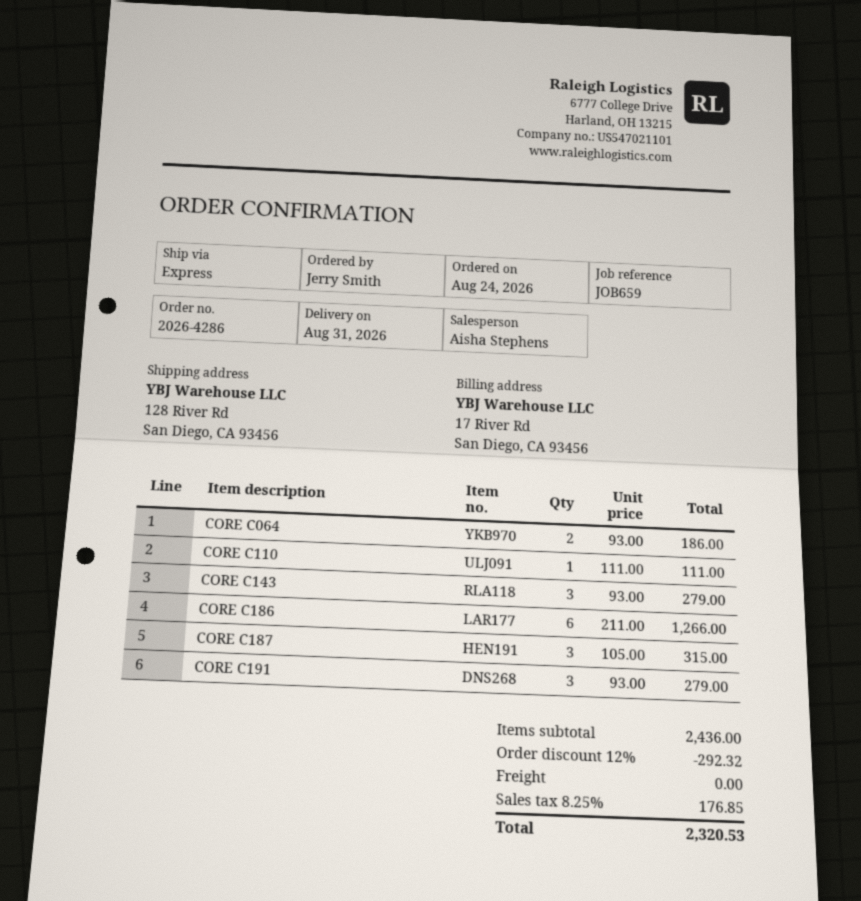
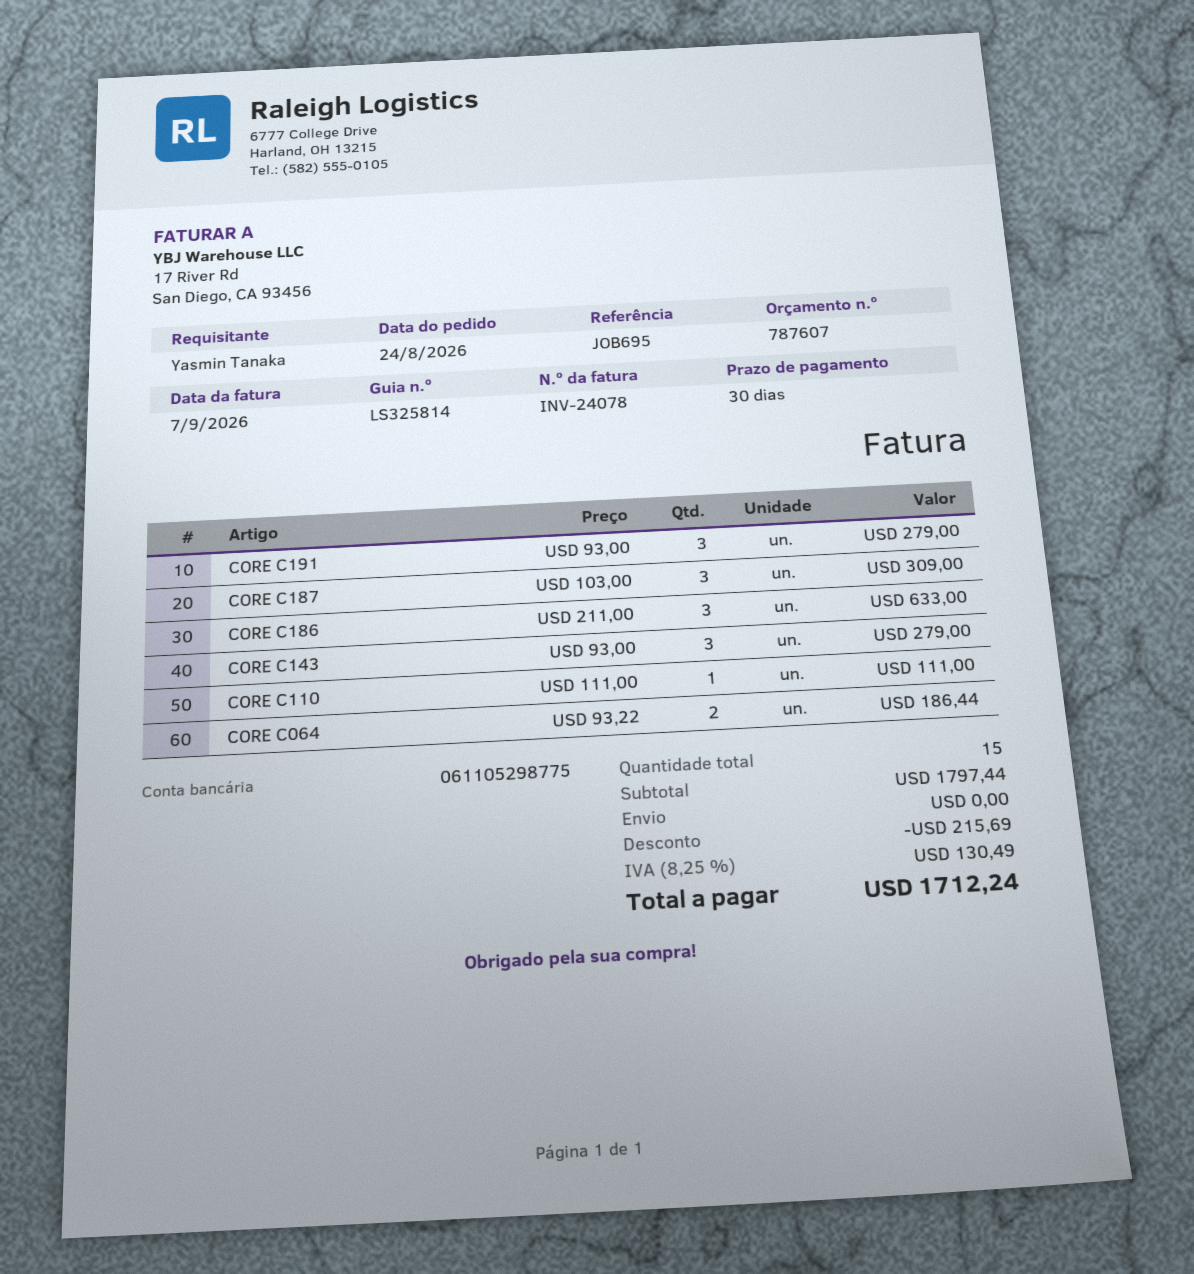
reference: JOB659 -> JOB695
ordered by: Jerry Smith -> Yasmin Tanaka
CORE C064: 2 x 93.00 = 186.00 -> 2 x 93.22 = 186.44
CORE C186: 6 x 211.00 = 1266.00 -> 3 x 211.00 = 633.00
CORE C187: 3 x 105.00 = 315.00 -> 3 x 103.00 = 309.00
subtotal: 2436.00 -> 1797.44
discount: 292.32 -> 215.69
tax: 8.25% = 176.85 -> 8.25% = 130.49
total: 2320.53 -> 1712.24

